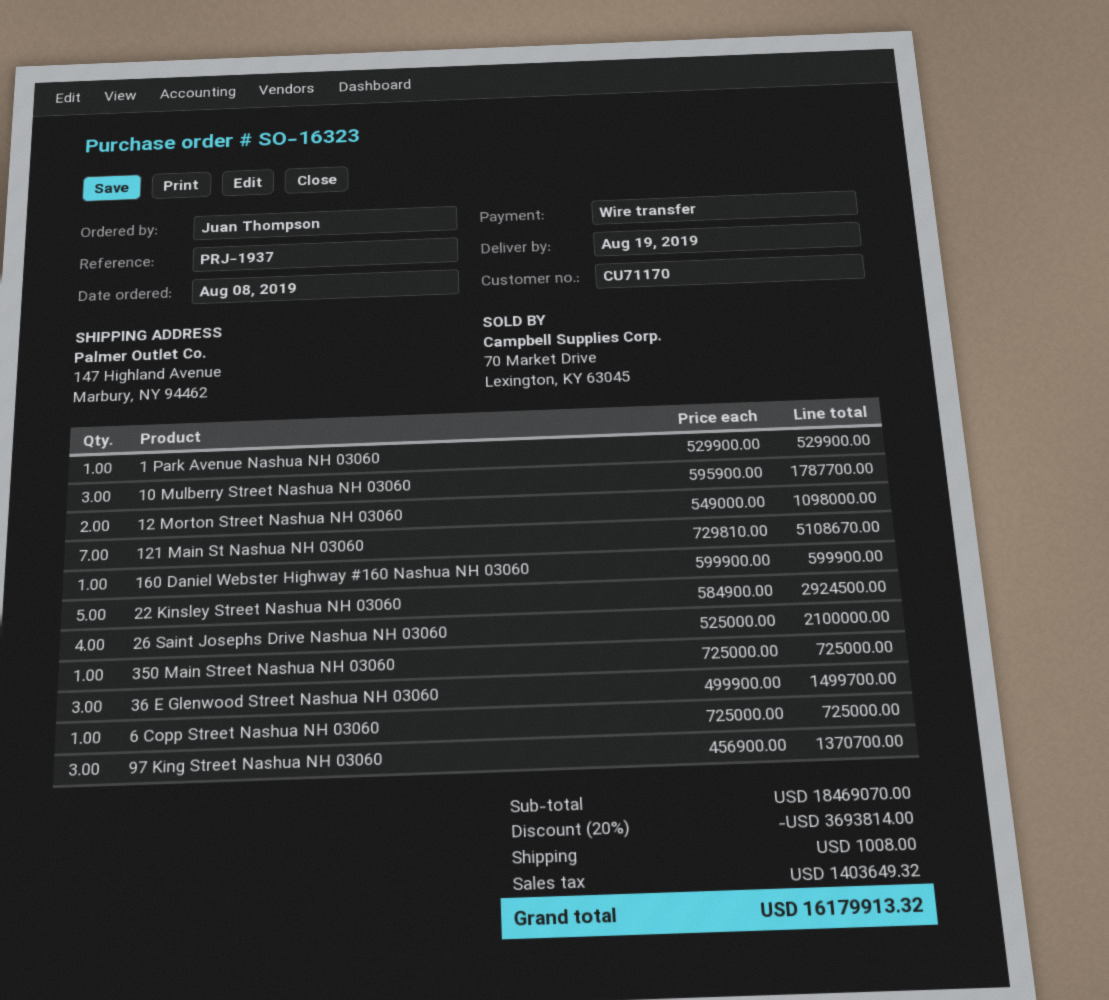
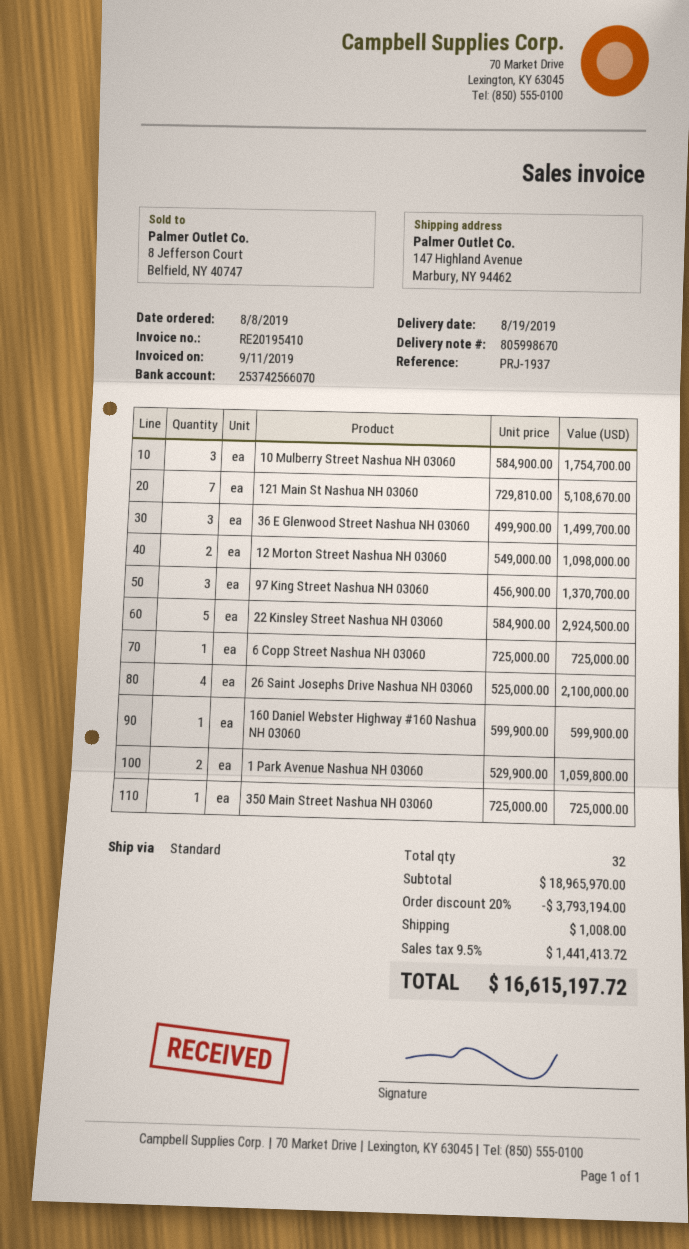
1 Park Avenue Nashua NH 03060: 1 x 529900.00 = 529900.00 -> 2 x 529900.00 = 1059800.00
10 Mulberry Street Nashua NH 03060: 3 x 595900.00 = 1787700.00 -> 3 x 584900.00 = 1754700.00
subtotal: 18469070.00 -> 18965970.00
discount: 20% = 3693814.00 -> 20% = 3793194.00
tax: 1403649.32 -> 1441413.72
total: 16179913.32 -> 16615197.72

